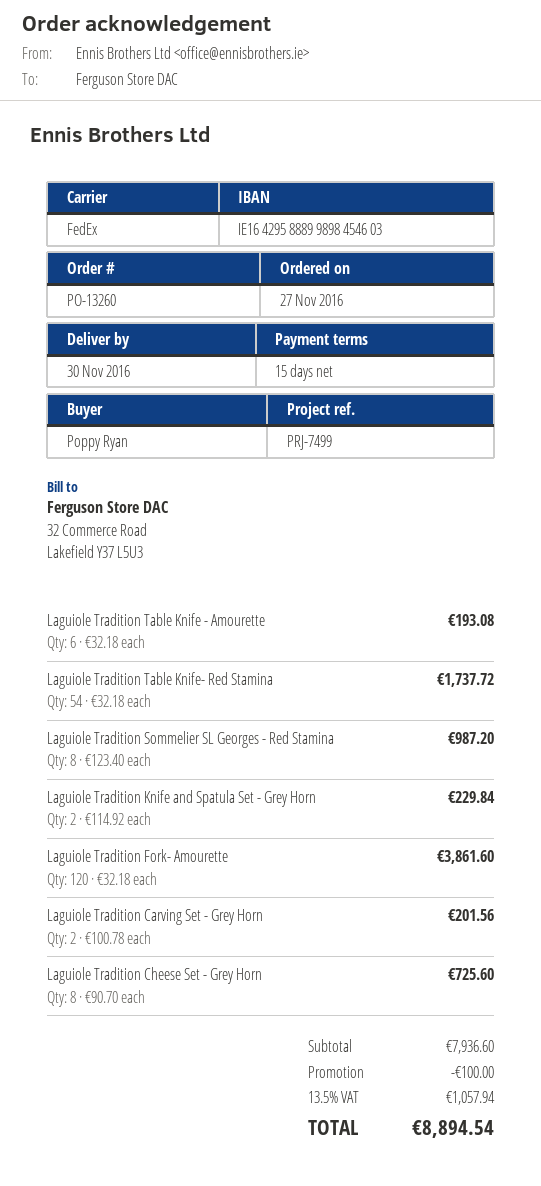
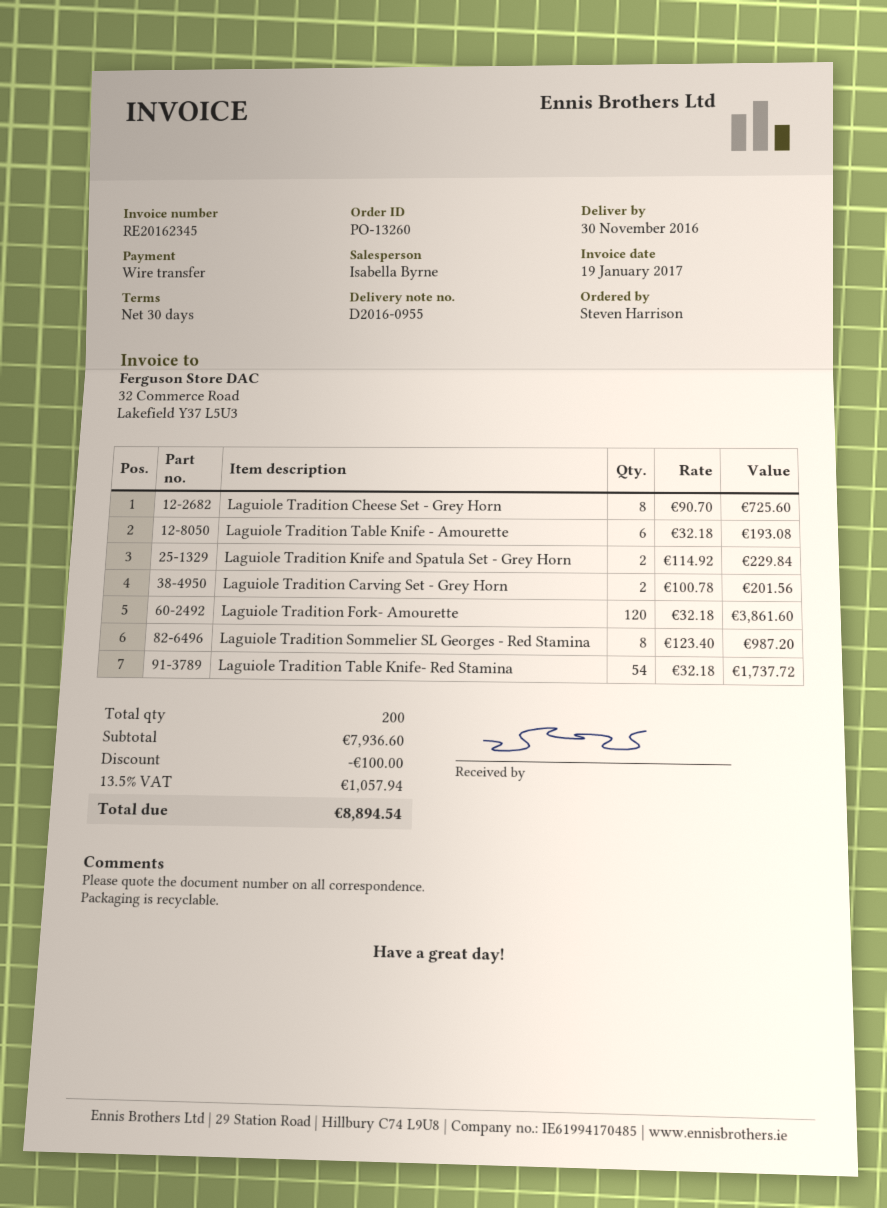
payment terms: 15 days -> 30 days
ordered by: Poppy Ryan -> Steven Harrison

